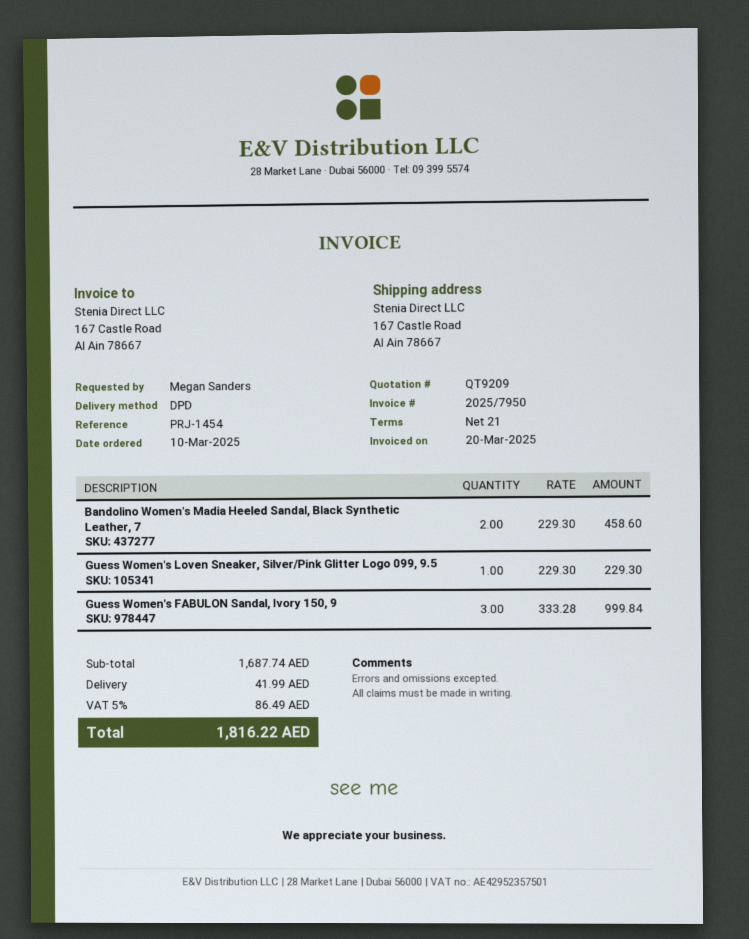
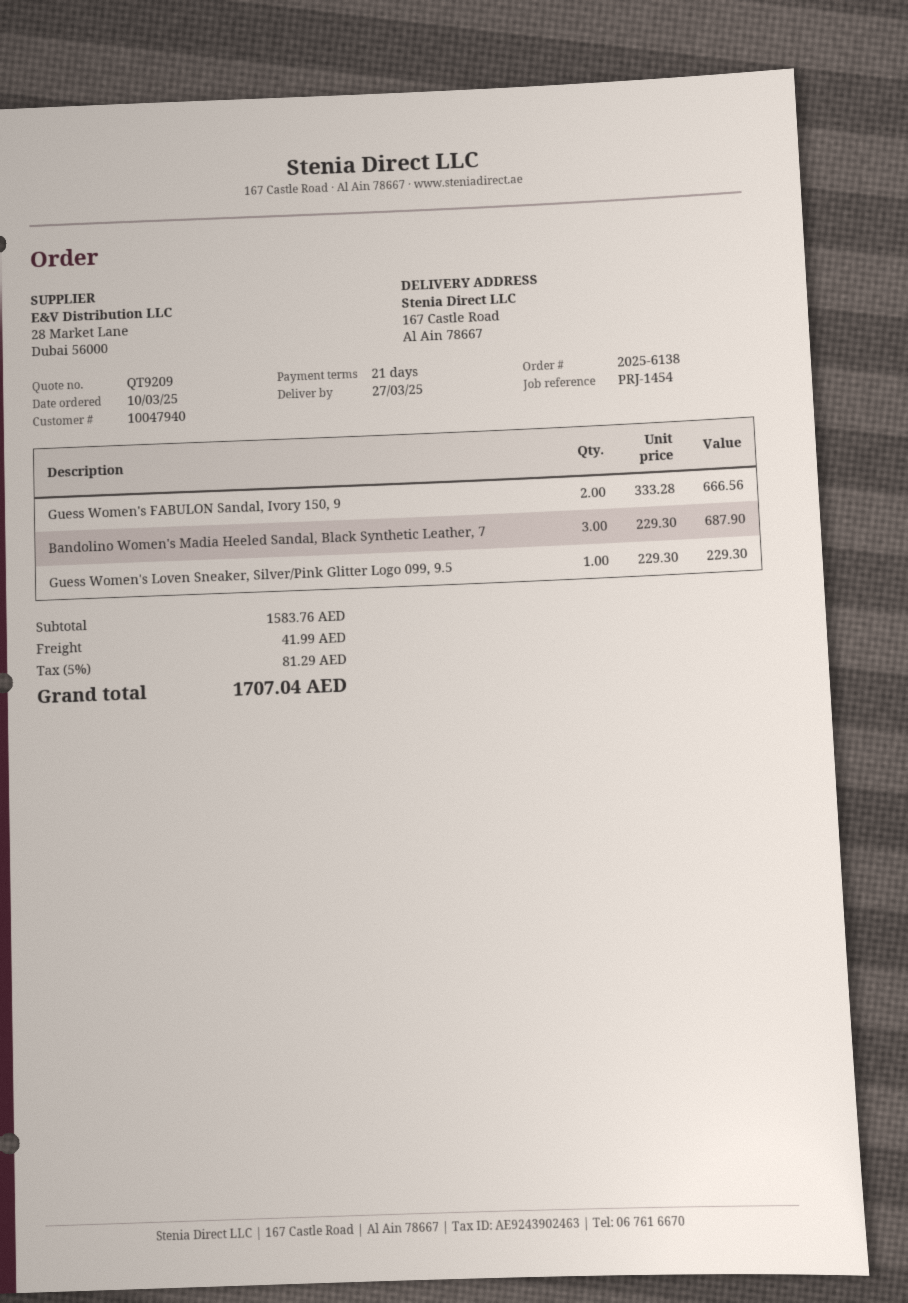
Bandolino Women's Madia Heeled Sandal, Black Synthetic Leather, 7: 2 x 229.30 = 458.60 -> 3 x 229.30 = 687.90
Guess Women's FABULON Sandal, Ivory 150, 9: 3 x 333.28 = 999.84 -> 2 x 333.28 = 666.56
subtotal: 1687.74 -> 1583.76
tax: 5% = 86.49 -> 5% = 81.29
total: 1816.22 -> 1707.04

